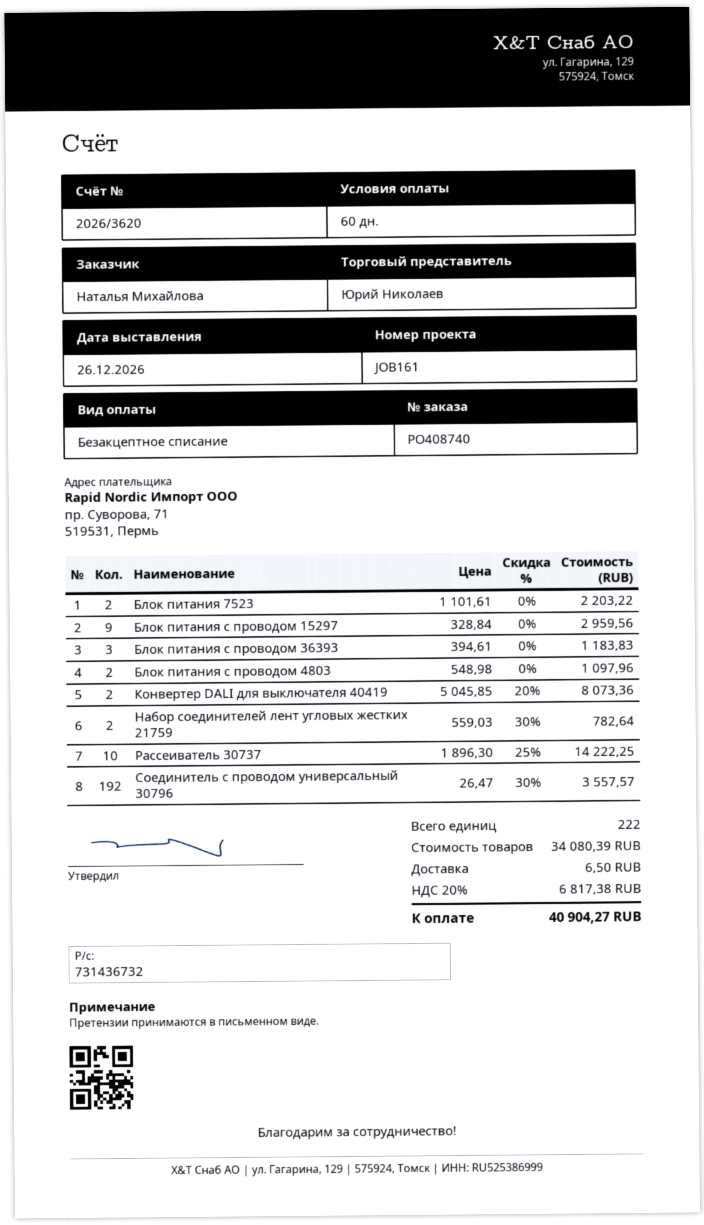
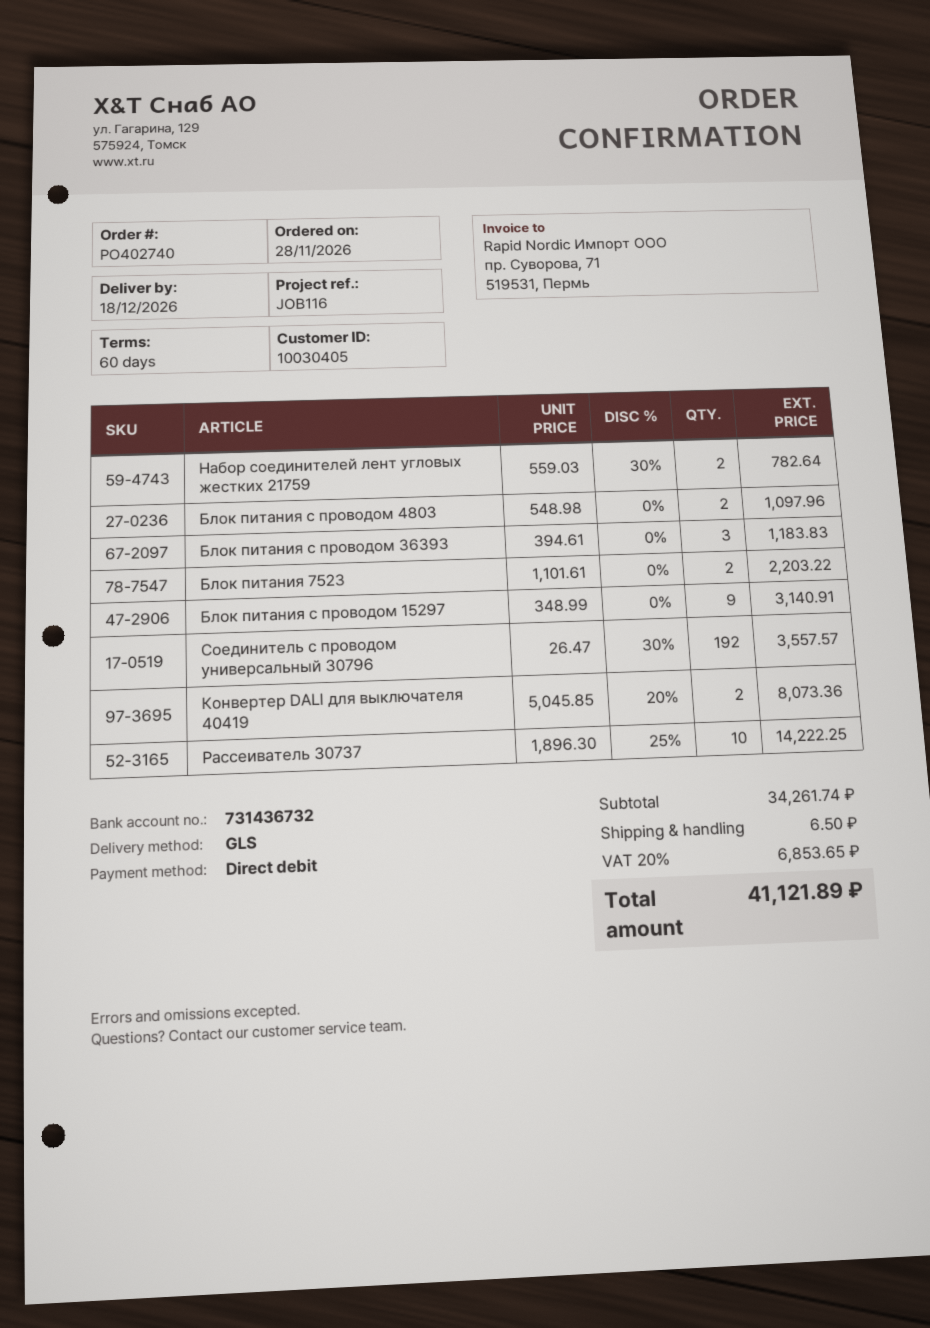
order number: PO408740 -> PO402740
reference: JOB161 -> JOB116
Блок питания с проводом 15297: 9 x 328.84 = 2959.56 -> 9 x 348.99 = 3140.91
subtotal: 34080.39 -> 34261.74
tax: 20% = 6817.38 -> 20% = 6853.65
total: 40904.27 -> 41121.89

